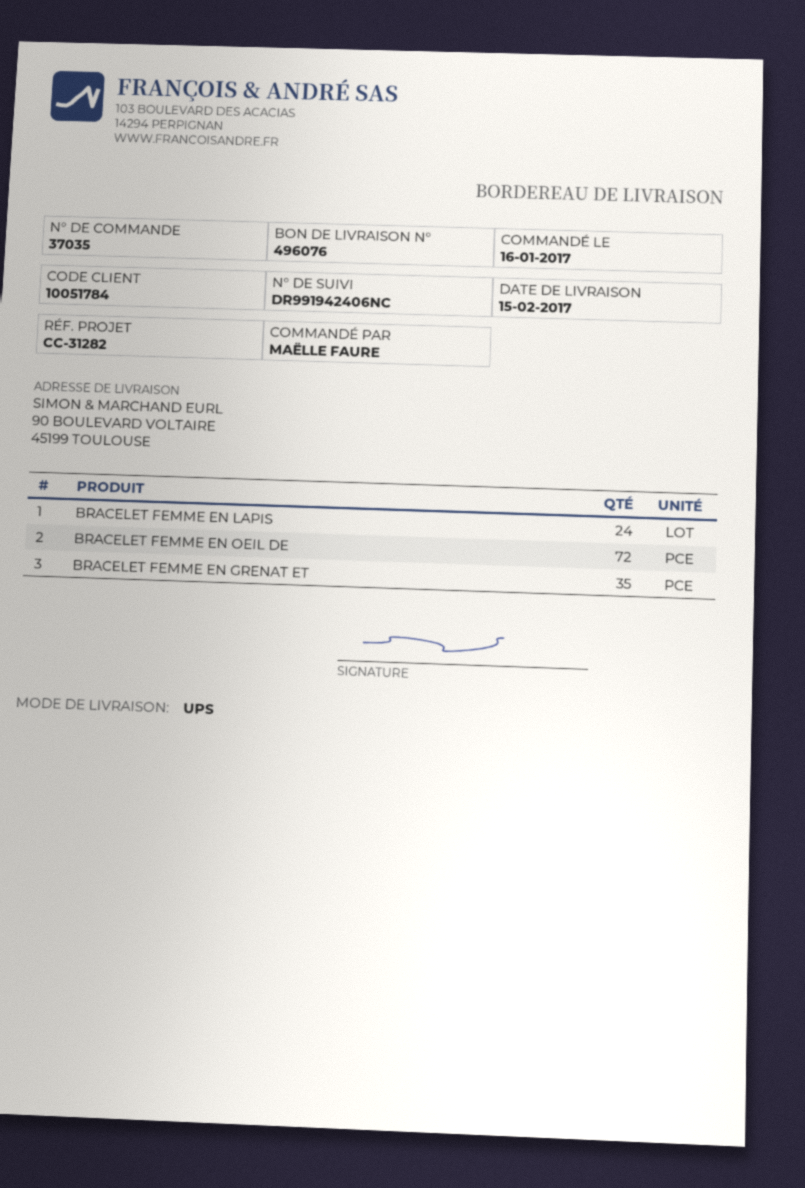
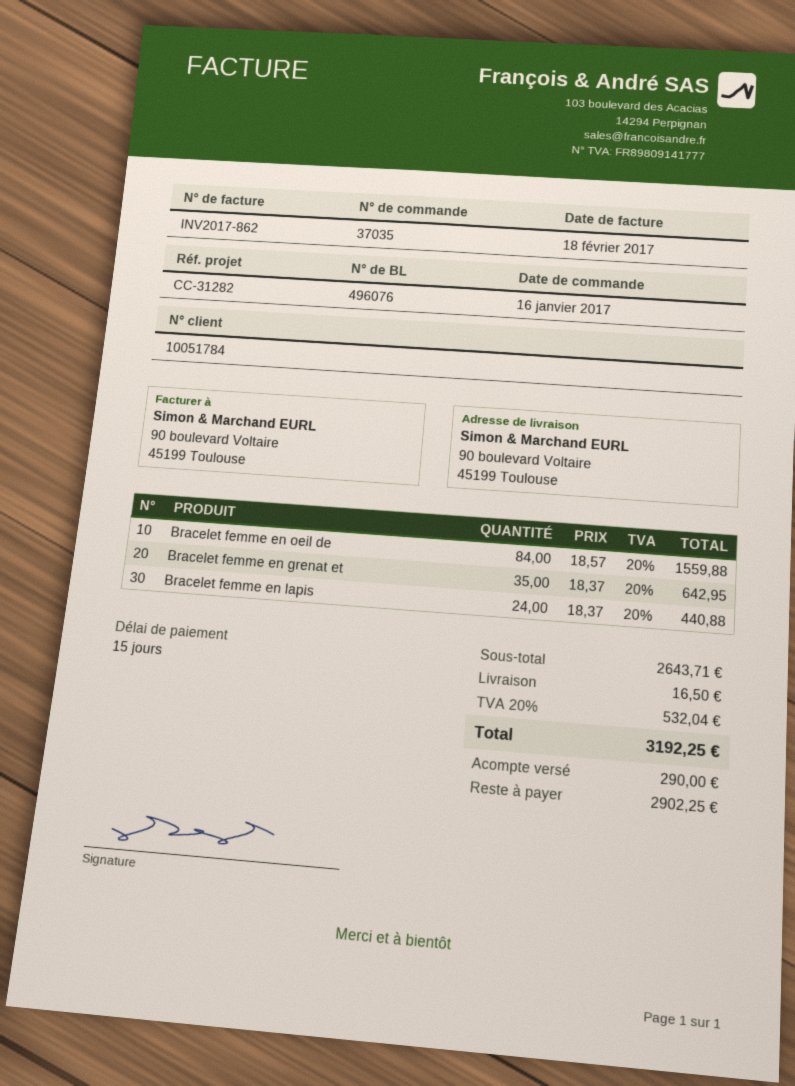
BRACELET FEMME EN OEIL DE: 72 -> 84

